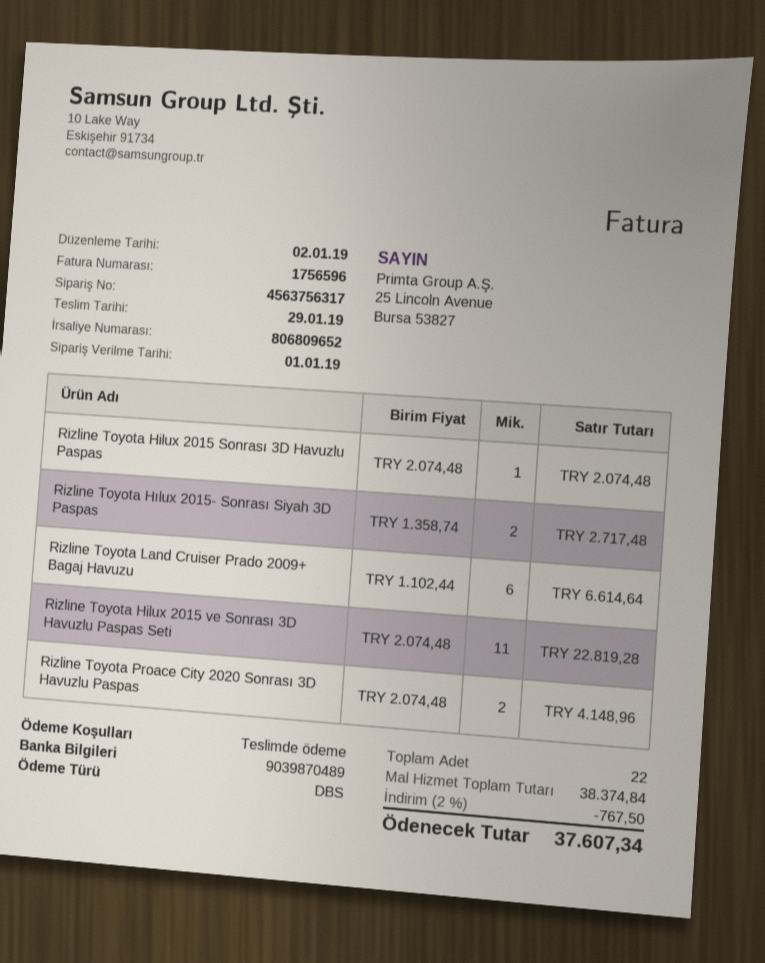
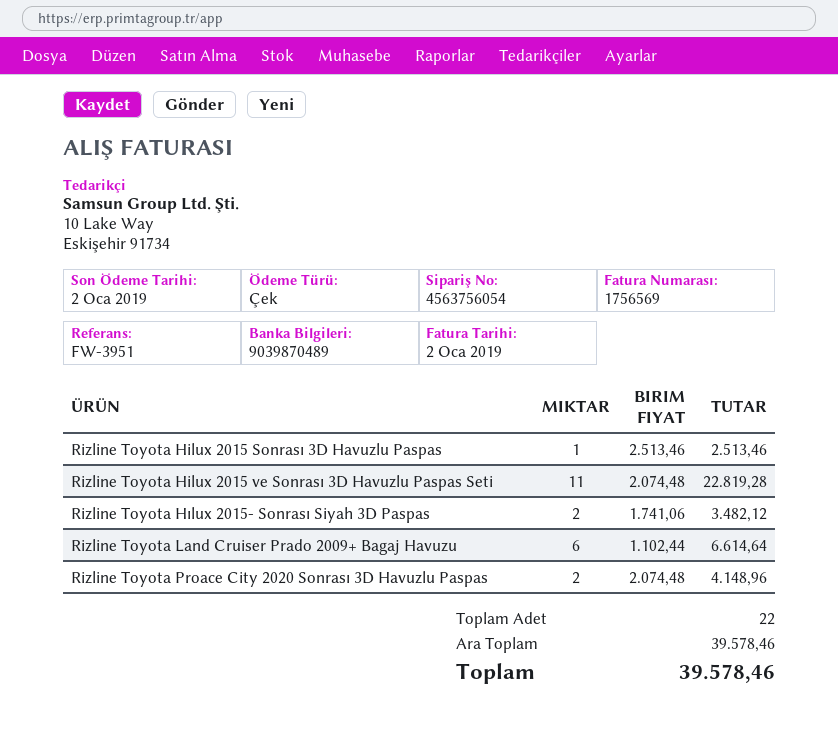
order number: 4563756317 -> 4563756054
invoice number: 1756596 -> 1756569
payment method: direct debit -> cheque
Rizline Toyota Hilux 2015 Sonrası 3D Havuzlu Paspas: 1 x 2074.48 = 2074.48 -> 1 x 2513.46 = 2513.46
Rizline Toyota Hılux 2015- Sonrası Siyah 3D Paspas: 2 x 1358.74 = 2717.48 -> 2 x 1741.06 = 3482.12
subtotal: 38374.84 -> 39578.46
discount: 2% = 767.50 -> none
total: 37607.34 -> 39578.46

